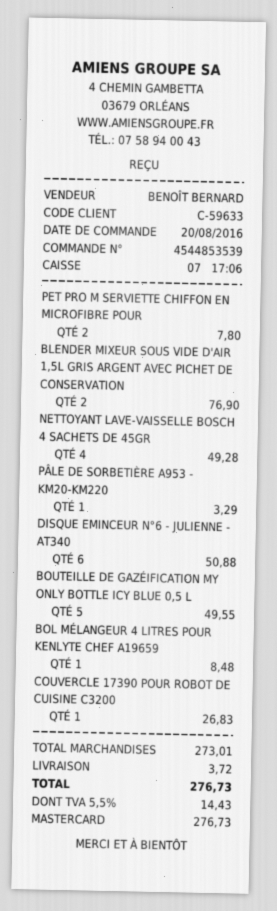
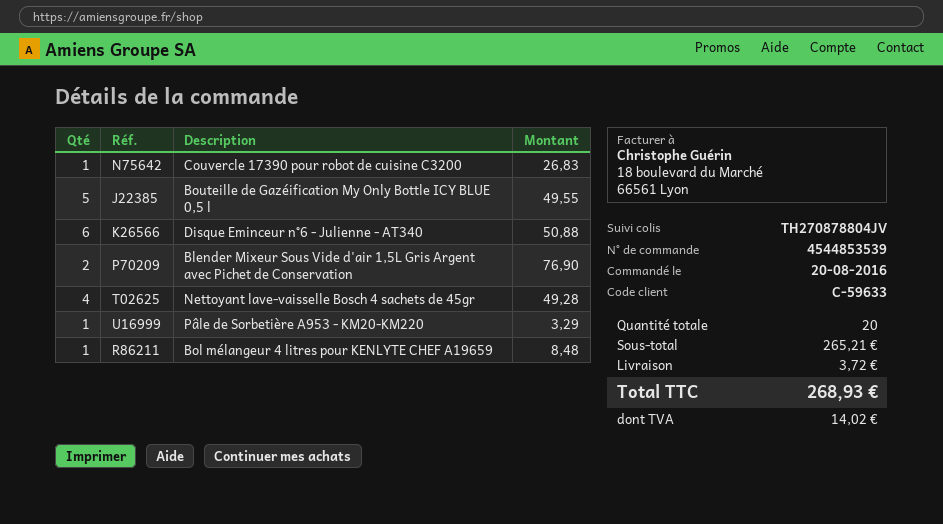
PET PRO M SERVIETTE CHIFFON EN MICROFIBRE POUR: 2 for 7.80 -> none
subtotal: 273.01 -> 265.21
tax: 14.43 -> 14.02
total: 276.73 -> 268.93

